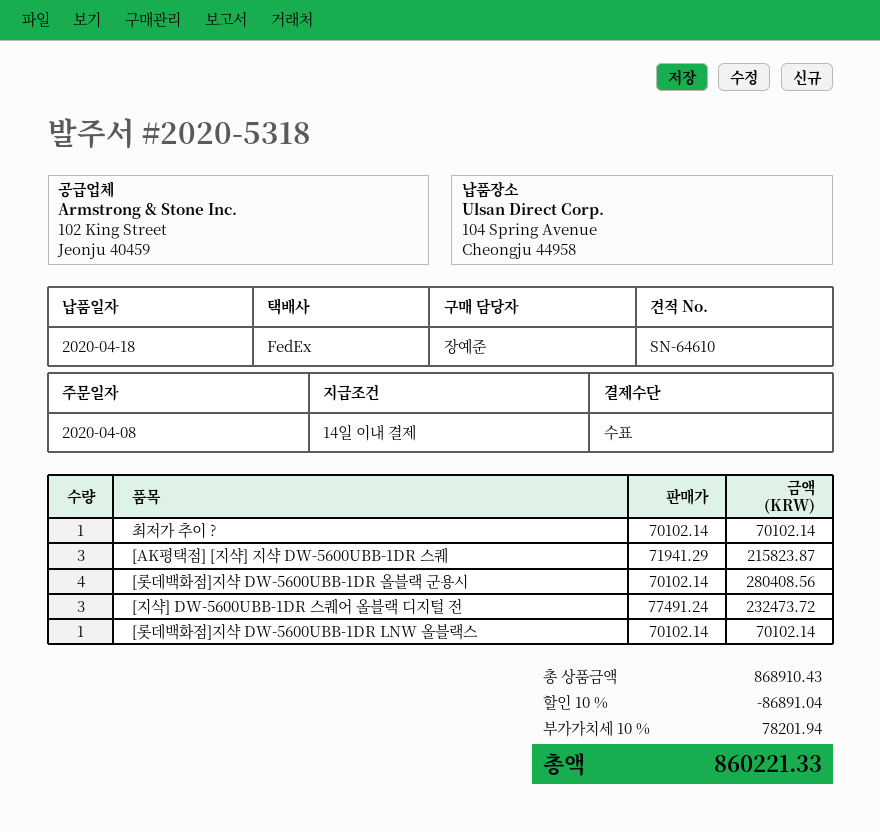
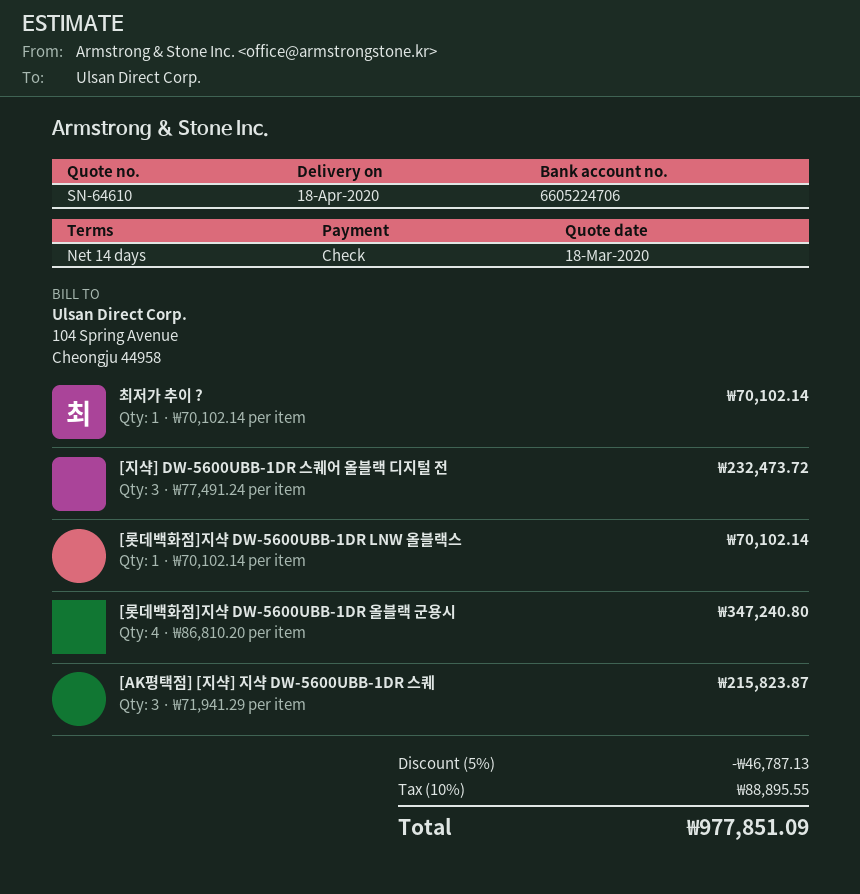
[롯데백화점]지샥 DW-5600UBB-1DR 올블랙 군용시: 4 x 70102.14 = 280408.56 -> 4 x 86810.20 = 347240.80
discount: 10% = 86891.04 -> 5% = 46787.13
tax: 10% = 78201.94 -> 10% = 88895.55
total: 860221.33 -> 977851.09

